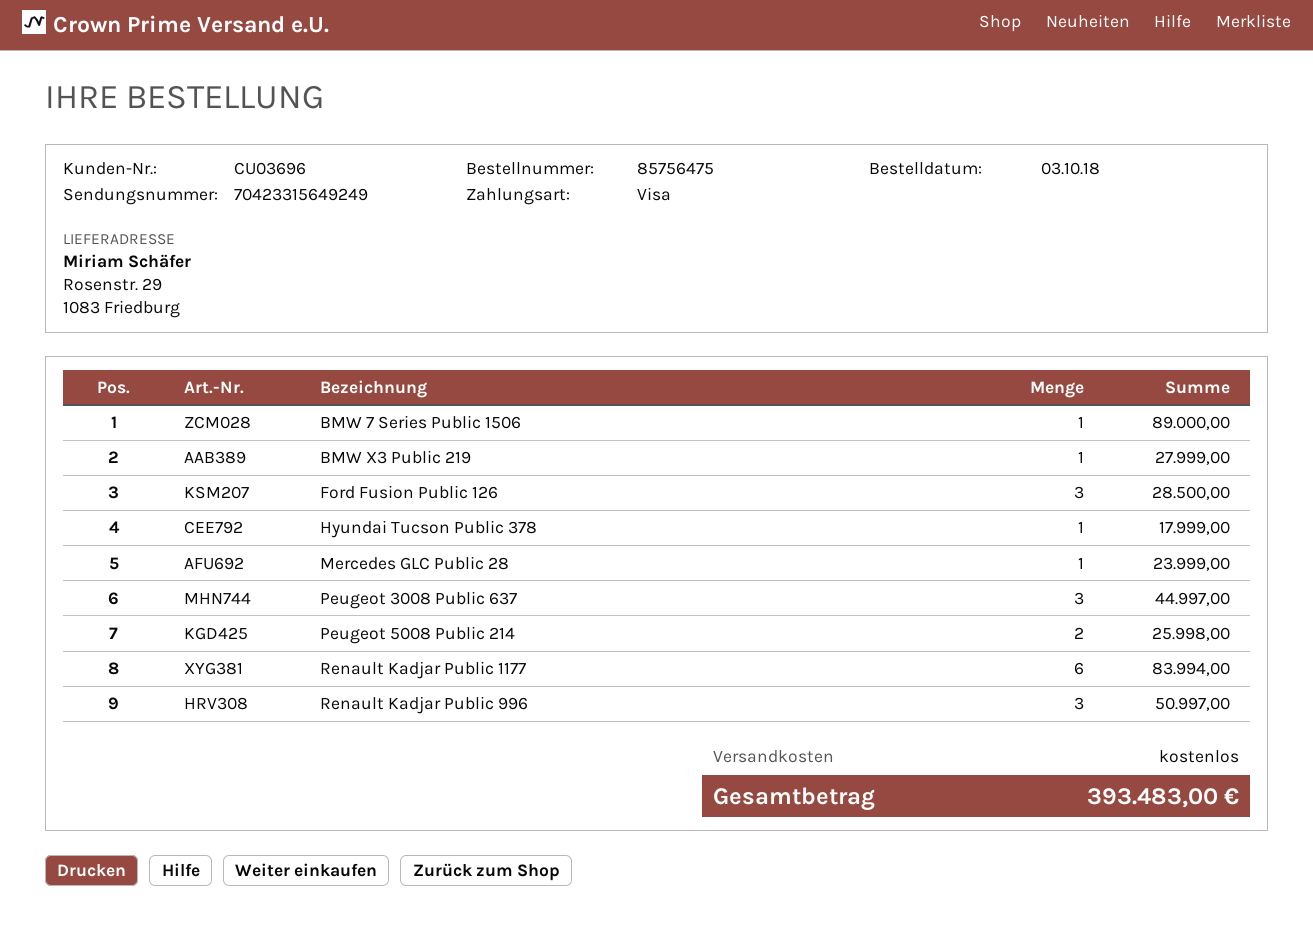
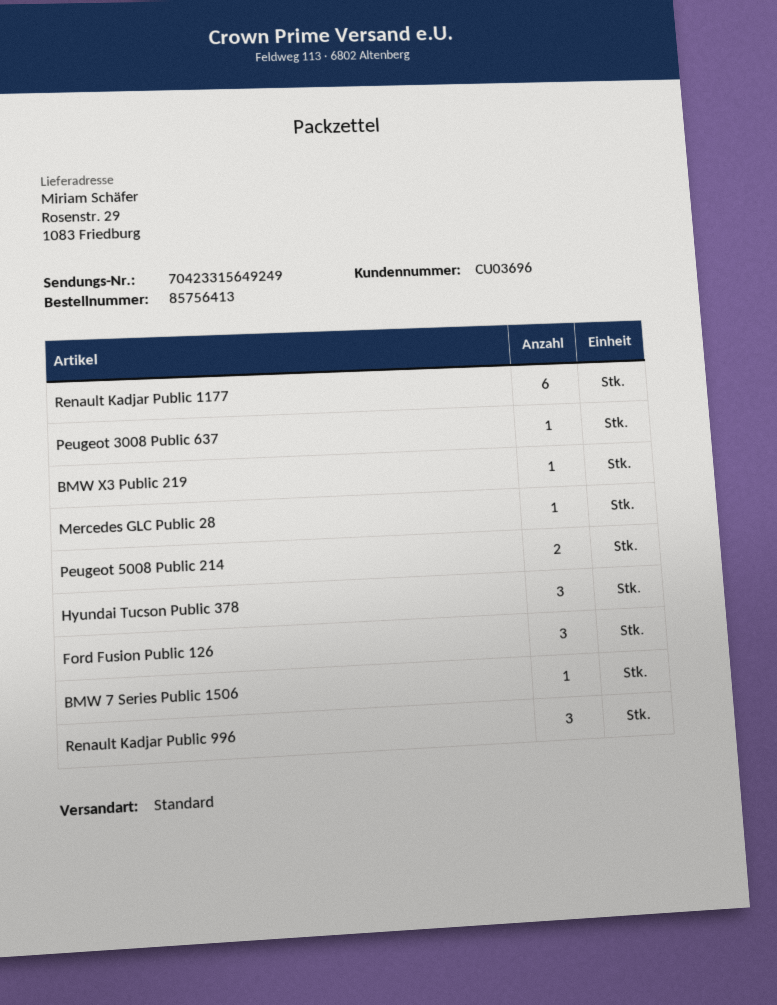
order number: 85756475 -> 85756413
Hyundai Tucson Public 378: 1 -> 3
Peugeot 3008 Public 637: 3 -> 1

